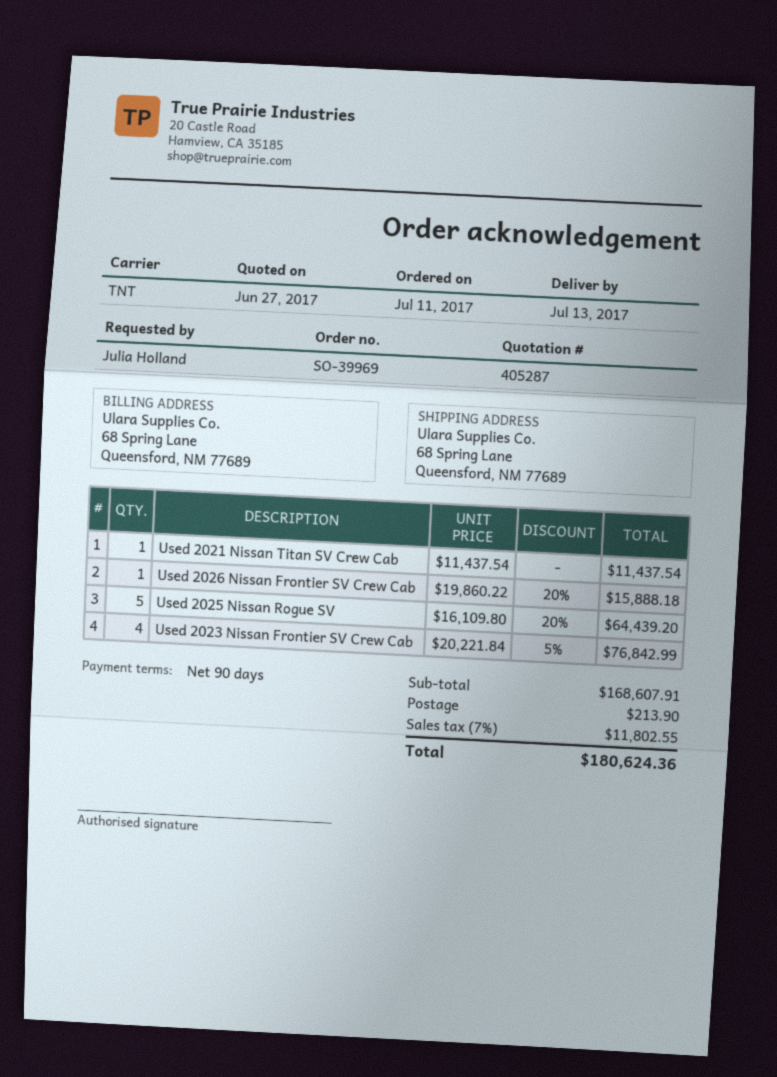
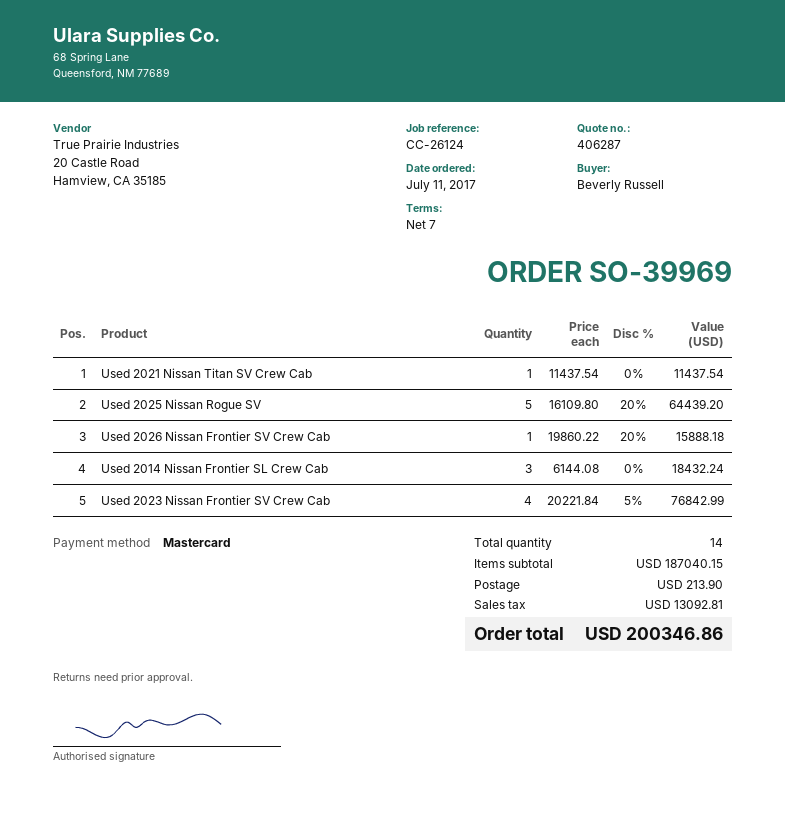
quote number: 405287 -> 406287
payment terms: 90 days -> 7 days
ordered by: Julia Holland -> Beverly Russell
Used 2014 Nissan Frontier SL Crew Cab: none -> 3 x 6144.08 = 18432.24
subtotal: 168607.91 -> 187040.15
tax: 11802.55 -> 13092.81
total: 180624.36 -> 200346.86

